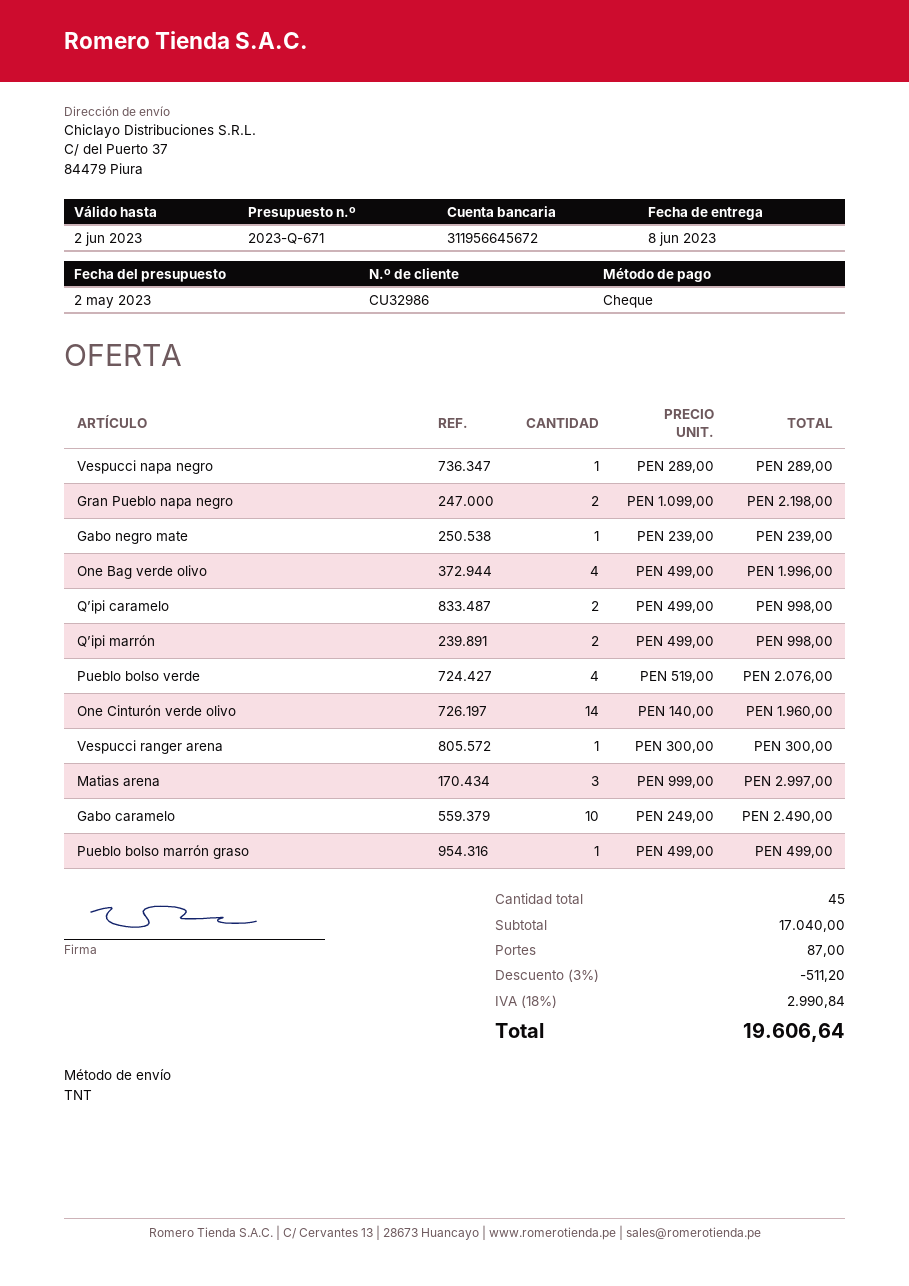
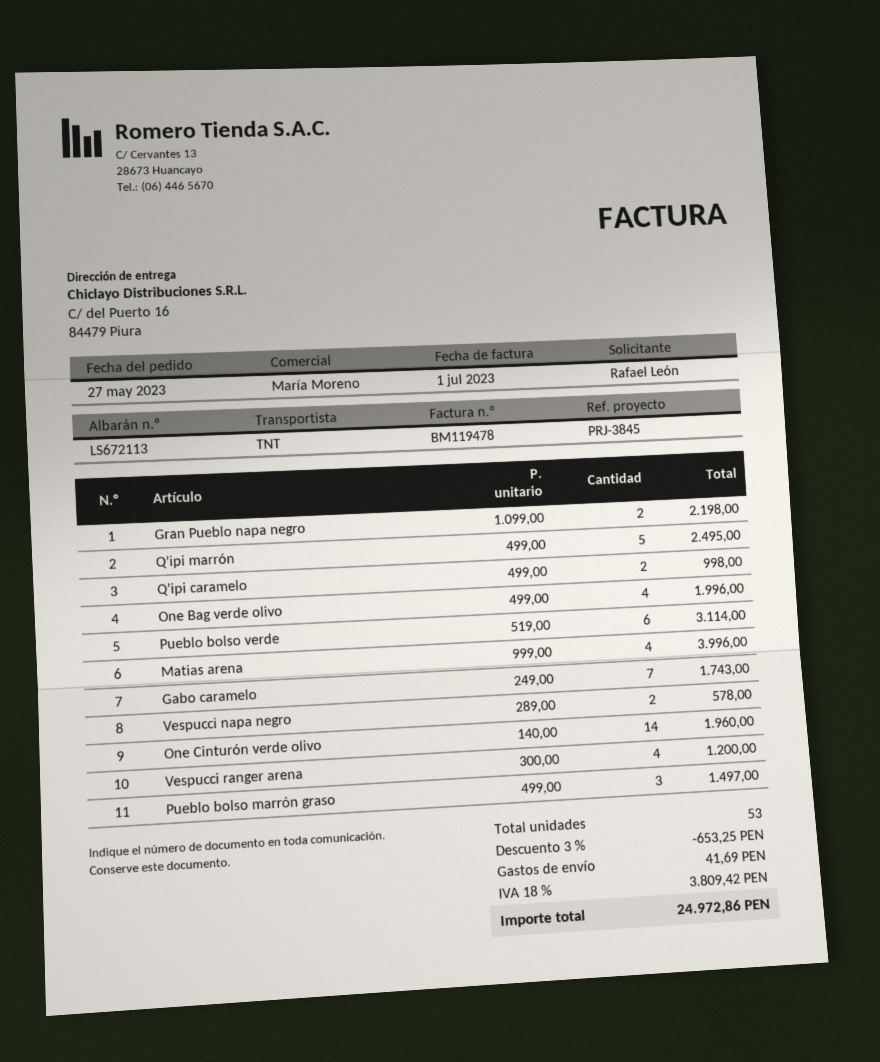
ship to: C/ del Puerto 37, 84479 Piura -> C/ del Puerto 16, 84479 Piura
Vespucci napa negro: 1 x 289.00 = 289.00 -> 2 x 289.00 = 578.00
Gabo negro mate: 1 x 239.00 = 239.00 -> none
Q’ipi marrón: 2 x 499.00 = 998.00 -> 5 x 499.00 = 2495.00
Pueblo bolso verde: 4 x 519.00 = 2076.00 -> 6 x 519.00 = 3114.00
Vespucci ranger arena: 1 x 300.00 = 300.00 -> 4 x 300.00 = 1200.00
Matias arena: 3 x 999.00 = 2997.00 -> 4 x 999.00 = 3996.00
Gabo caramelo: 10 x 249.00 = 2490.00 -> 7 x 249.00 = 1743.00
Pueblo bolso marrón graso: 1 x 499.00 = 499.00 -> 3 x 499.00 = 1497.00
total quantity: 45 -> 53
discount: 3% = 511.20 -> 3% = 653.25
shipping: 87.00 -> 41.69
tax: 18% = 2990.84 -> 18% = 3809.42
total: 19606.64 -> 24972.86

